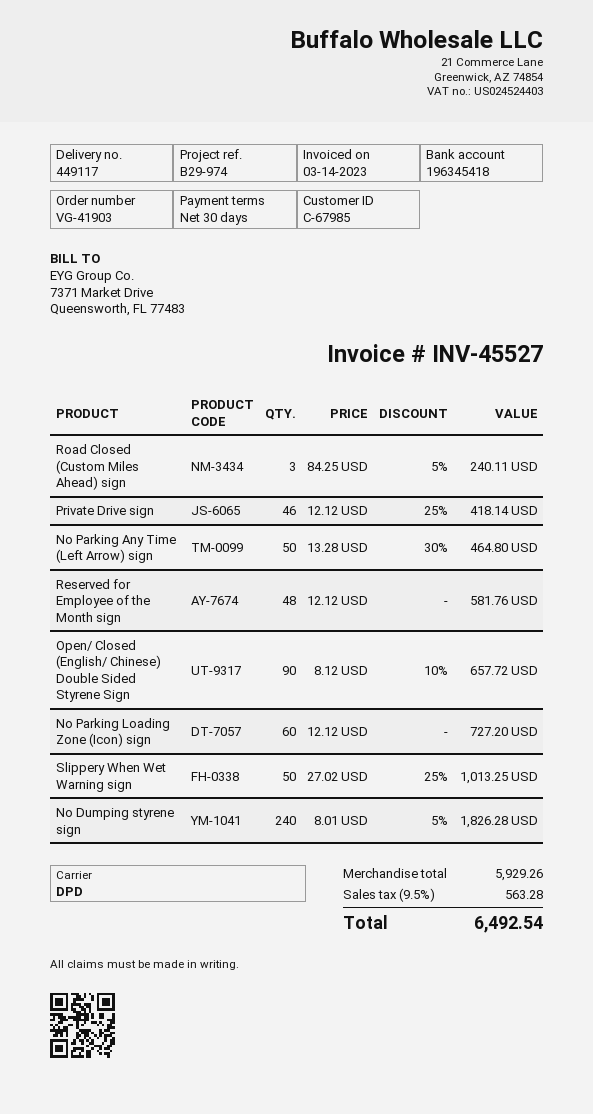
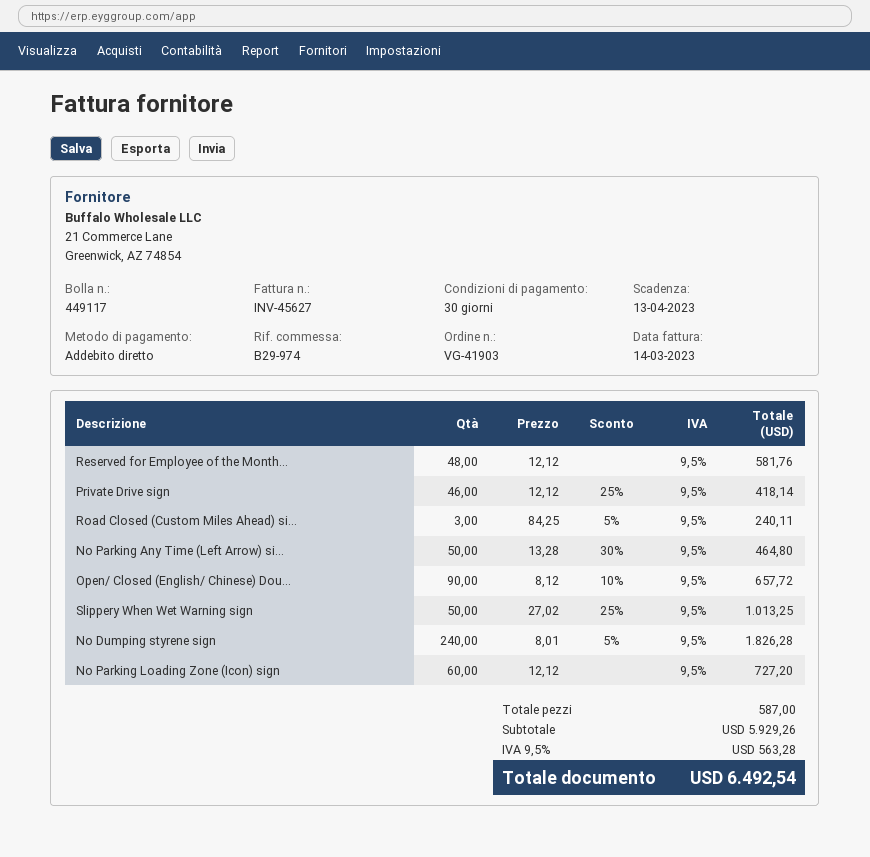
invoice number: INV-45527 -> INV-45627

